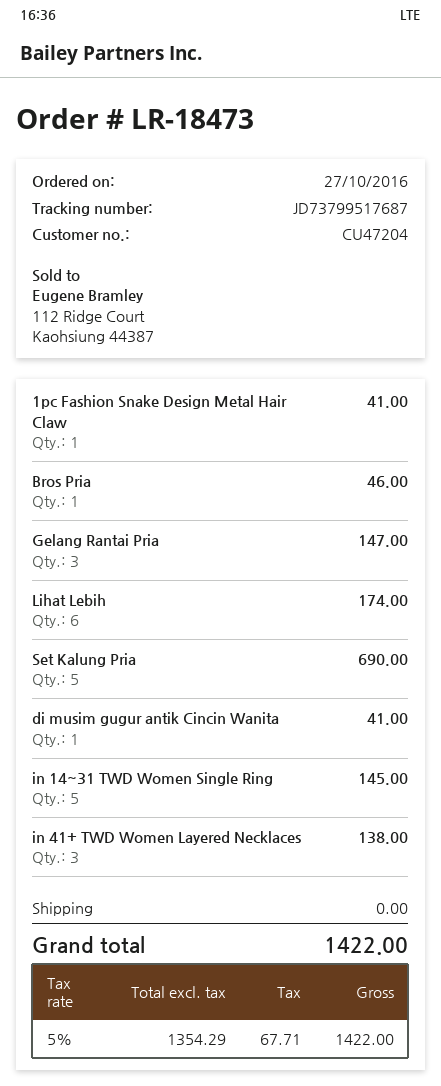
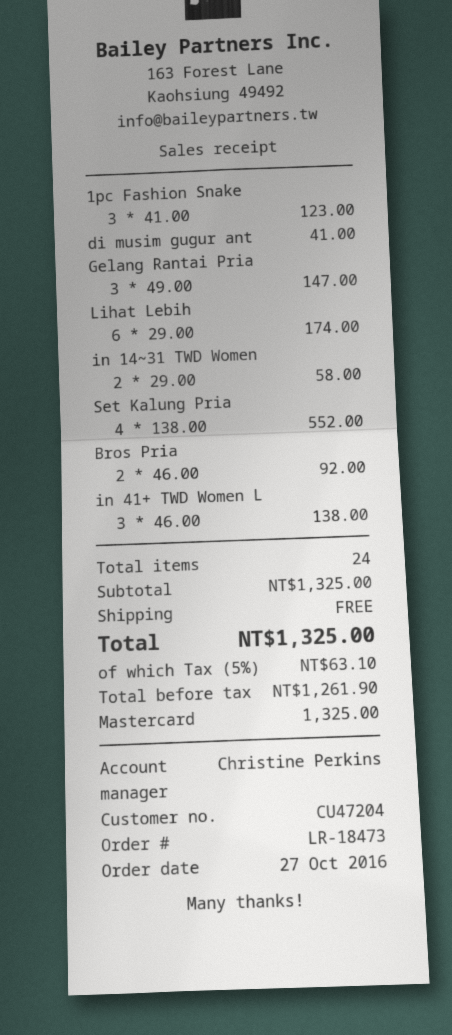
1pc Fashion Snake Design Metal Hair Claw: 1 for 41.00 -> 3 for 123.00
Bros Pria: 1 for 46.00 -> 2 for 92.00
Set Kalung Pria: 5 for 690.00 -> 4 for 552.00
in 14~31 TWD Women Single Ring: 5 for 145.00 -> 2 for 58.00
net: 1354.29 -> 1261.90
tax: 5% = 67.71 -> 5% = 63.10
total: 1422.00 -> 1325.00

